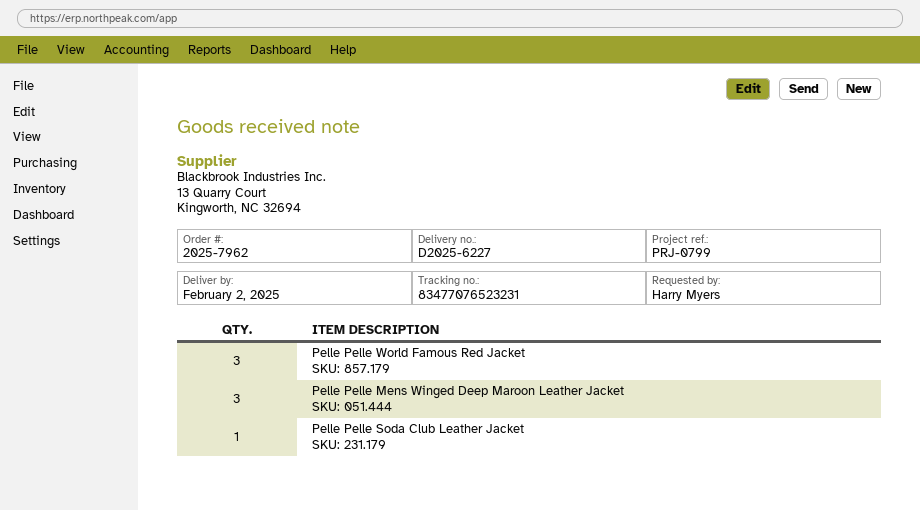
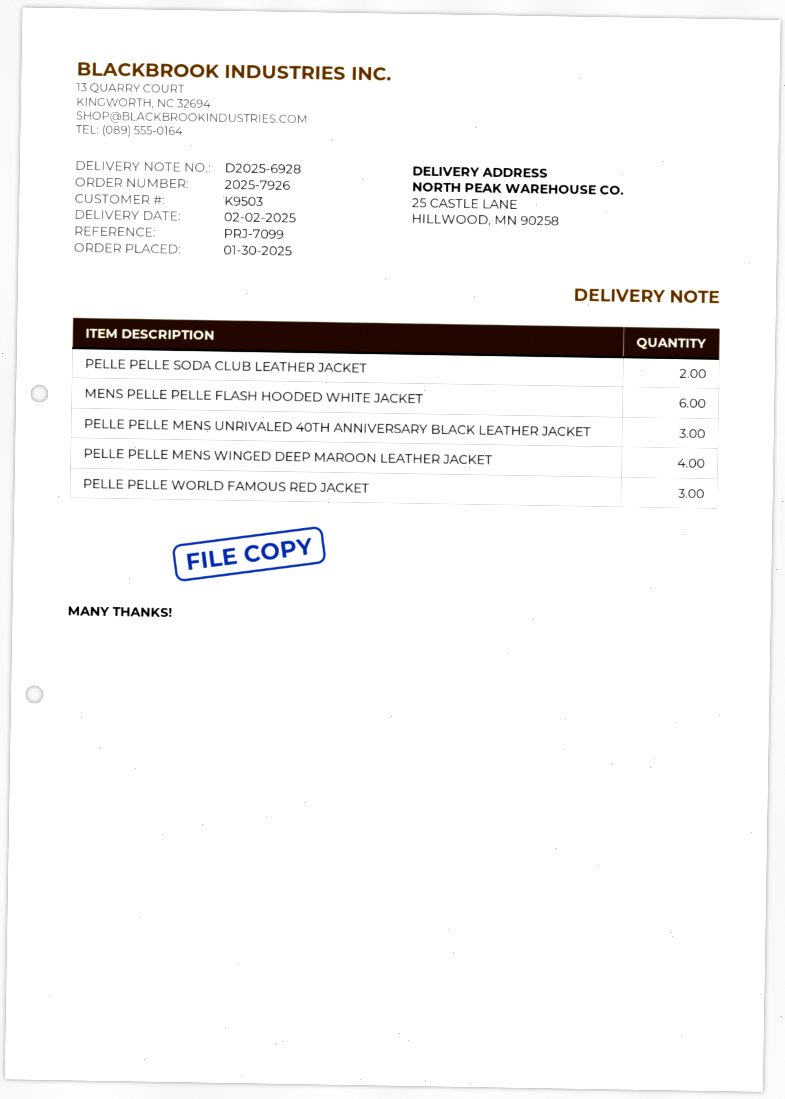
order number: 2025-7962 -> 2025-7926
delivery note number: D2025-6227 -> D2025-6928
reference: PRJ-0799 -> PRJ-7099
Pelle Pelle Mens Winged Deep Maroon Leather Jacket: 3 -> 4
Pelle Pelle Soda Club Leather Jacket: 1 -> 2
MENS PELLE PELLE FLASH HOODED WHITE JACKET: none -> 6
PELLE PELLE MENS UNRIVALED 40TH ANNIVERSARY BLACK LEATHER JACKET: none -> 3

